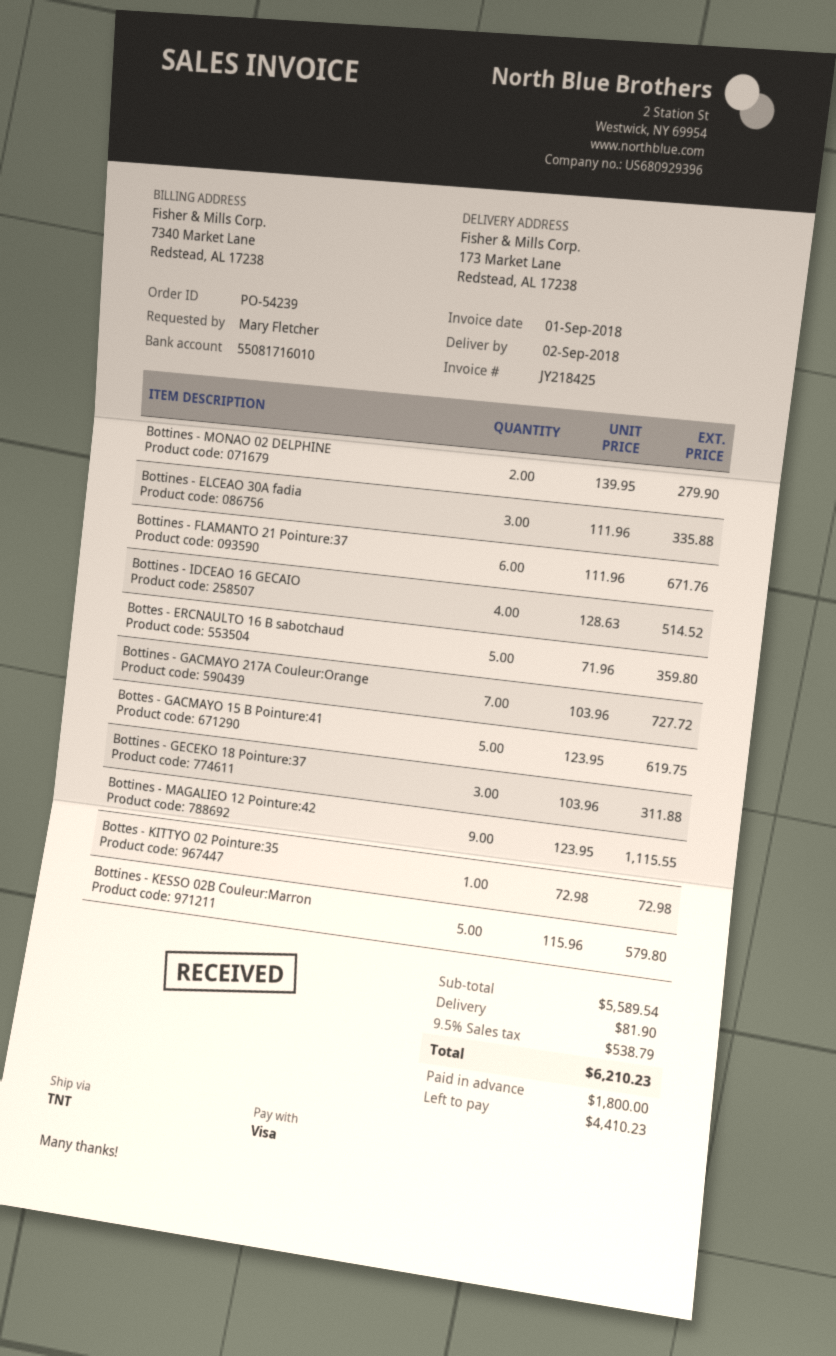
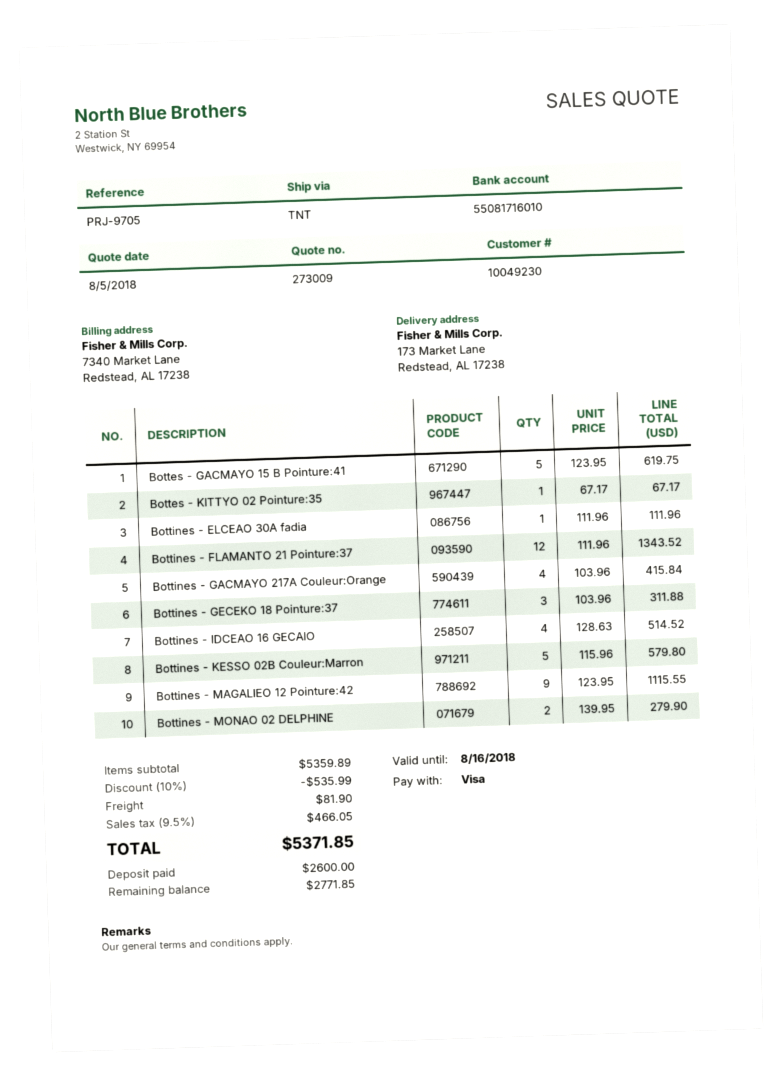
Bottines - ELCEAO 30A fadia: 3 x 111.96 = 335.88 -> 1 x 111.96 = 111.96
Bottines - FLAMANTO 21 Pointure:37: 6 x 111.96 = 671.76 -> 12 x 111.96 = 1343.52
Bottes - ERCNAULTO 16 B sabotchaud: 5 x 71.96 = 359.80 -> none
Bottines - GACMAYO 217A Couleur:Orange: 7 x 103.96 = 727.72 -> 4 x 103.96 = 415.84
Bottes - KITTYO 02 Pointure:35: 1 x 72.98 = 72.98 -> 1 x 67.17 = 67.17
subtotal: 5589.54 -> 5359.89
discount: none -> 10% = 535.99
tax: 9.5% = 538.79 -> 9.5% = 466.05
total: 6210.23 -> 5371.85
deposit: 1800.00 -> 2600.00
balance: 4410.23 -> 2771.85

